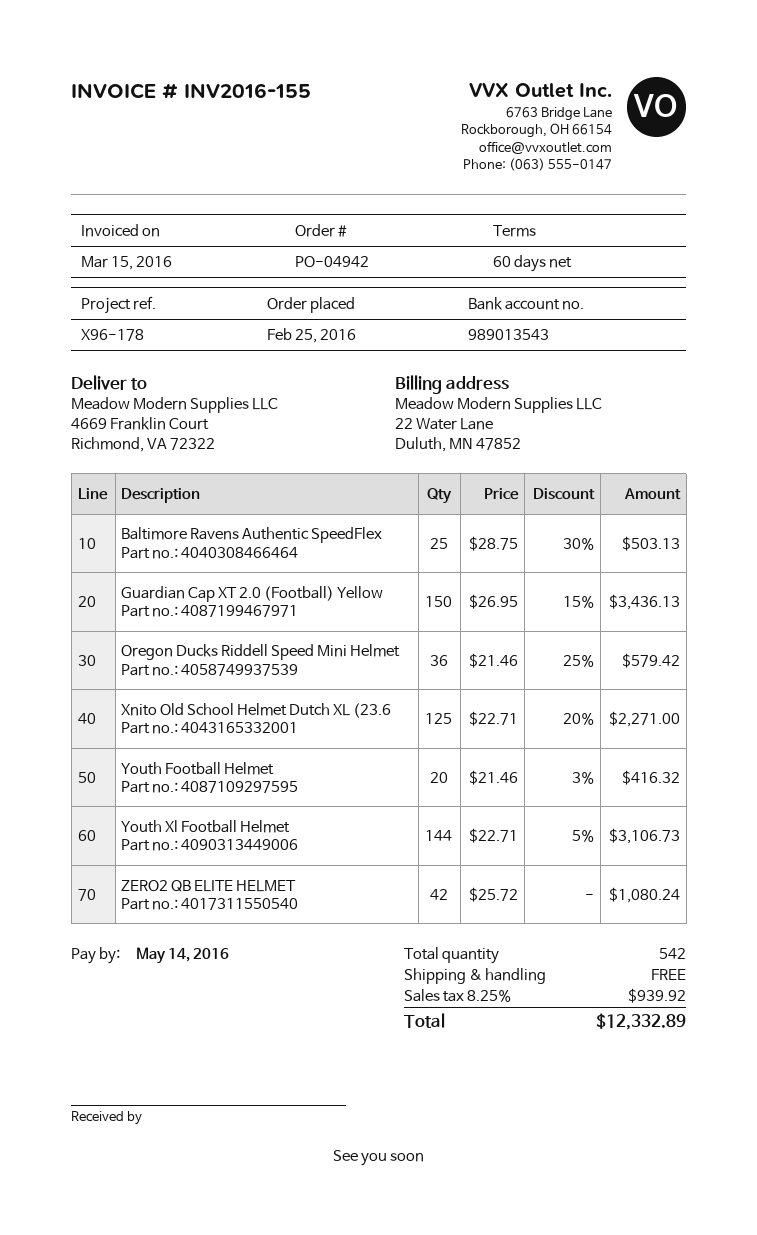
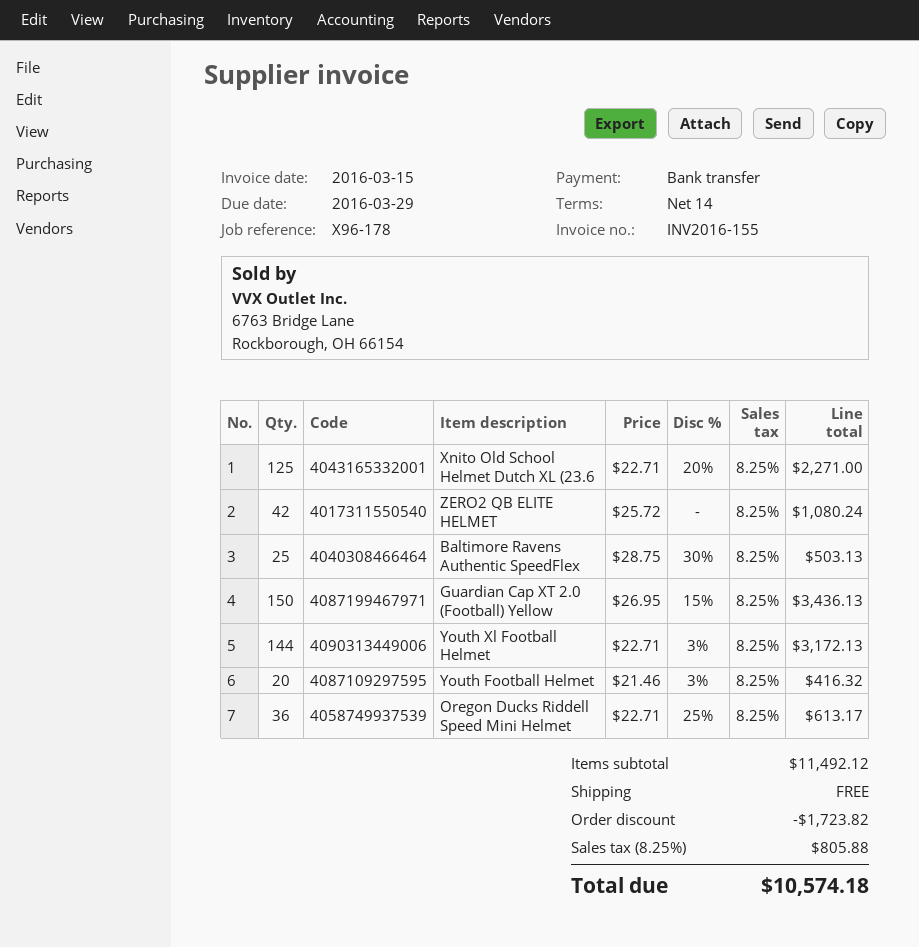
payment terms: 60 days -> 14 days
due date: 2016-05-14 -> 2016-03-29
Oregon Ducks Riddell Speed Mini Helmet: 36 x 21.46 - 25% = 579.42 -> 36 x 22.71 - 25% = 613.17
Youth Xl Football Helmet: 144 x 22.71 - 5% = 3106.73 -> 144 x 22.71 - 3% = 3172.13
discount: none -> 1723.82
tax: 8.25% = 939.92 -> 8.25% = 805.88
total: 12332.89 -> 10574.18

